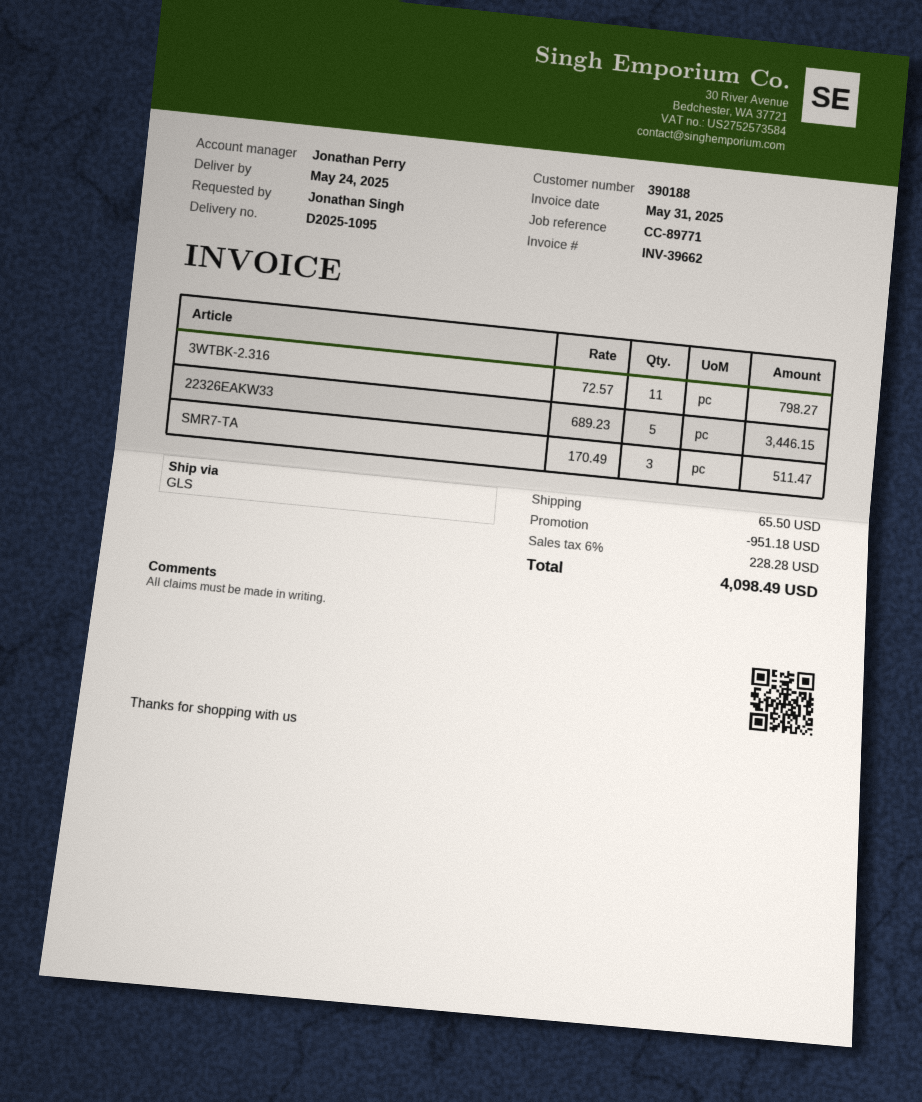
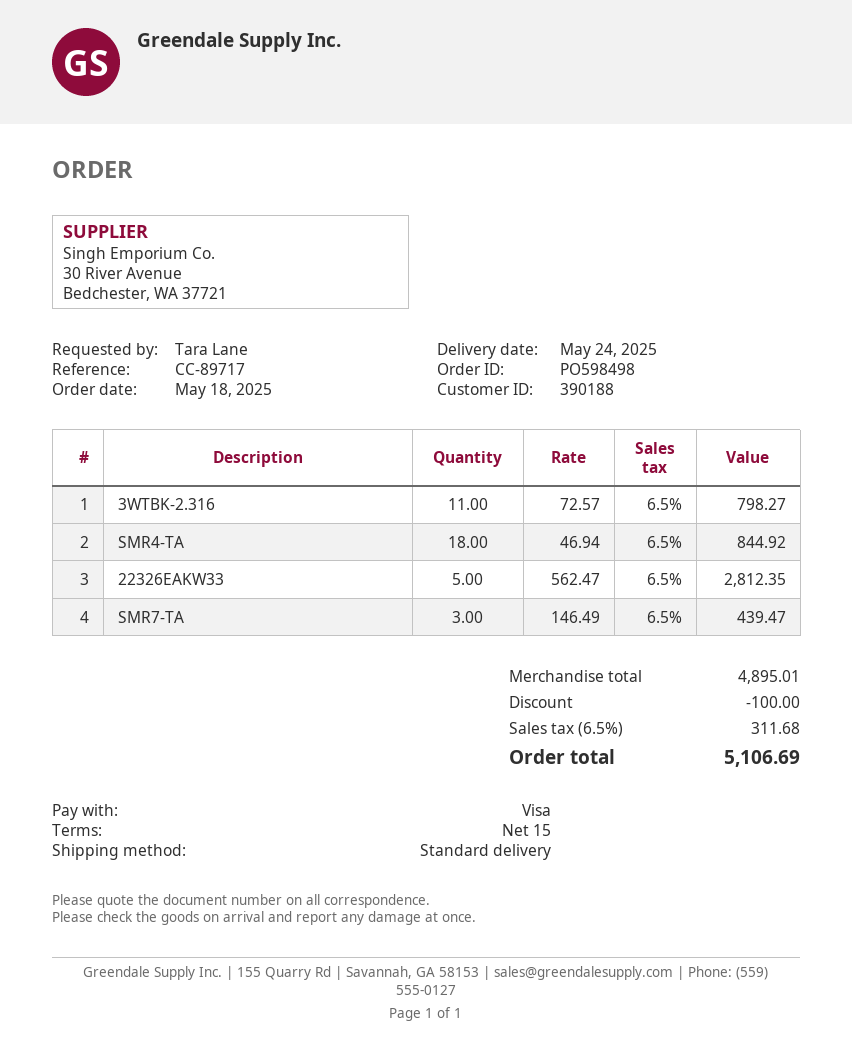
reference: CC-89771 -> CC-89717
ordered by: Jonathan Singh -> Tara Lane
shipping method: GLS -> standard
22326EAKW33: 5 x 689.23 = 3446.15 -> 5 x 562.47 = 2812.35
SMR7-TA: 3 x 170.49 = 511.47 -> 3 x 146.49 = 439.47
SMR4-TA: none -> 18 x 46.94 = 844.92
discount: 951.18 -> 100.00
shipping: 65.50 -> none
tax: 6% = 228.28 -> 6.5% = 311.68
total: 4098.49 -> 5106.69

